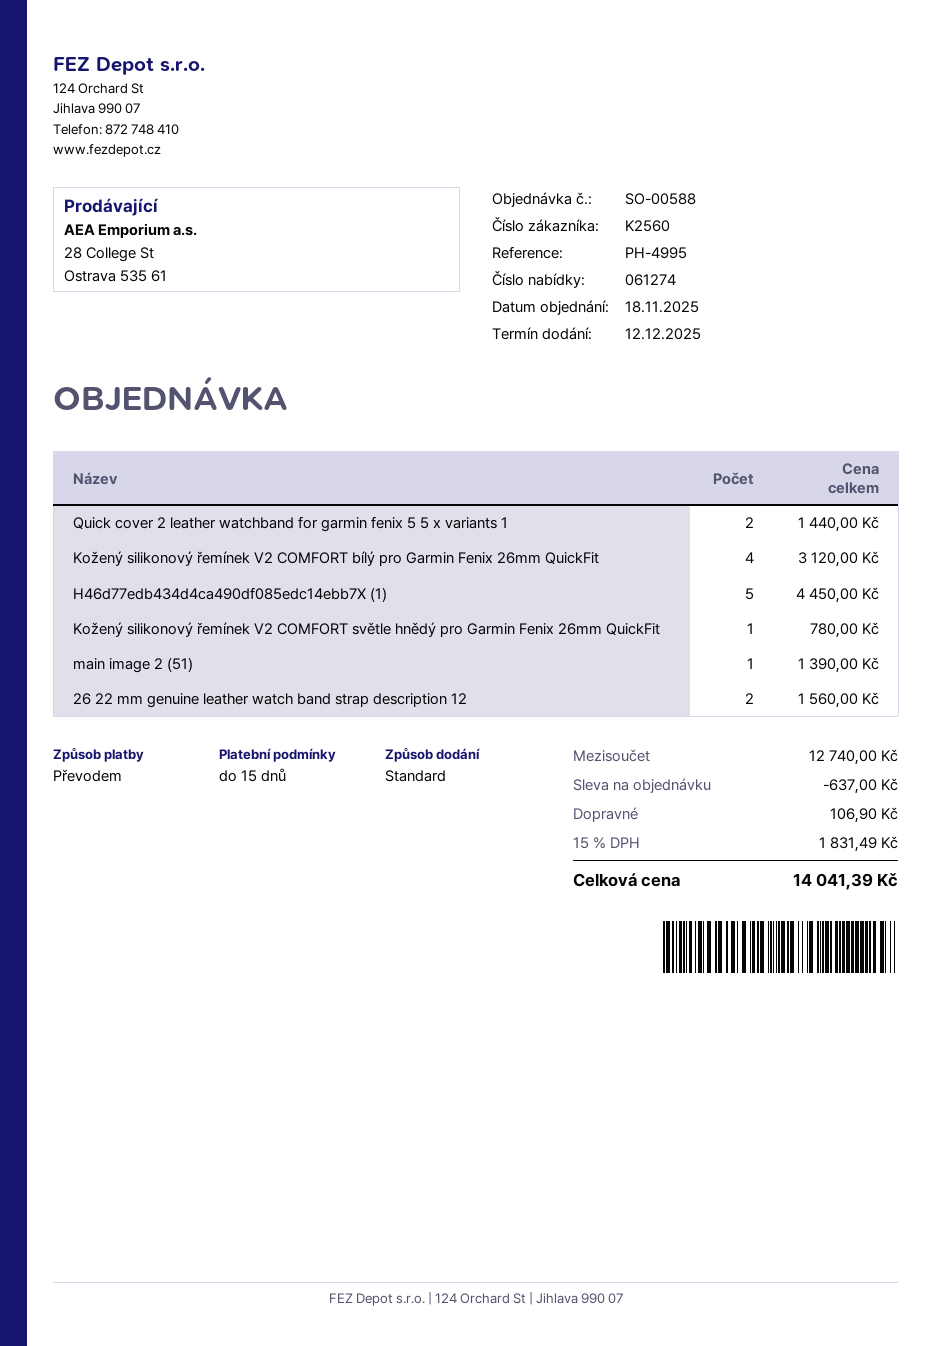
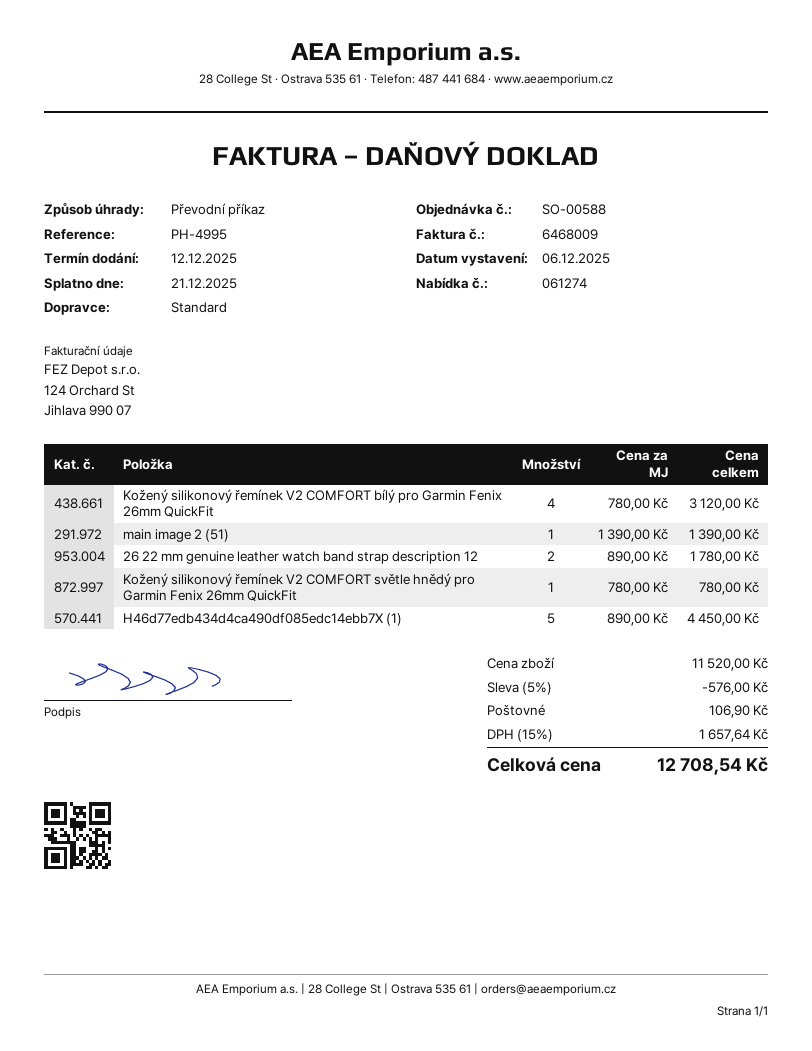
Quick cover 2 leather watchband for garmin fenix 5 5 x variants 1: 2 for 1440.00 -> none
26 22 mm genuine leather watch band strap description 12: 2 for 1560.00 -> 2 for 1780.00
subtotal: 12740.00 -> 11520.00
discount: 637.00 -> 576.00
tax: 15% = 1831.49 -> 15% = 1657.64
total: 14041.39 -> 12708.54

